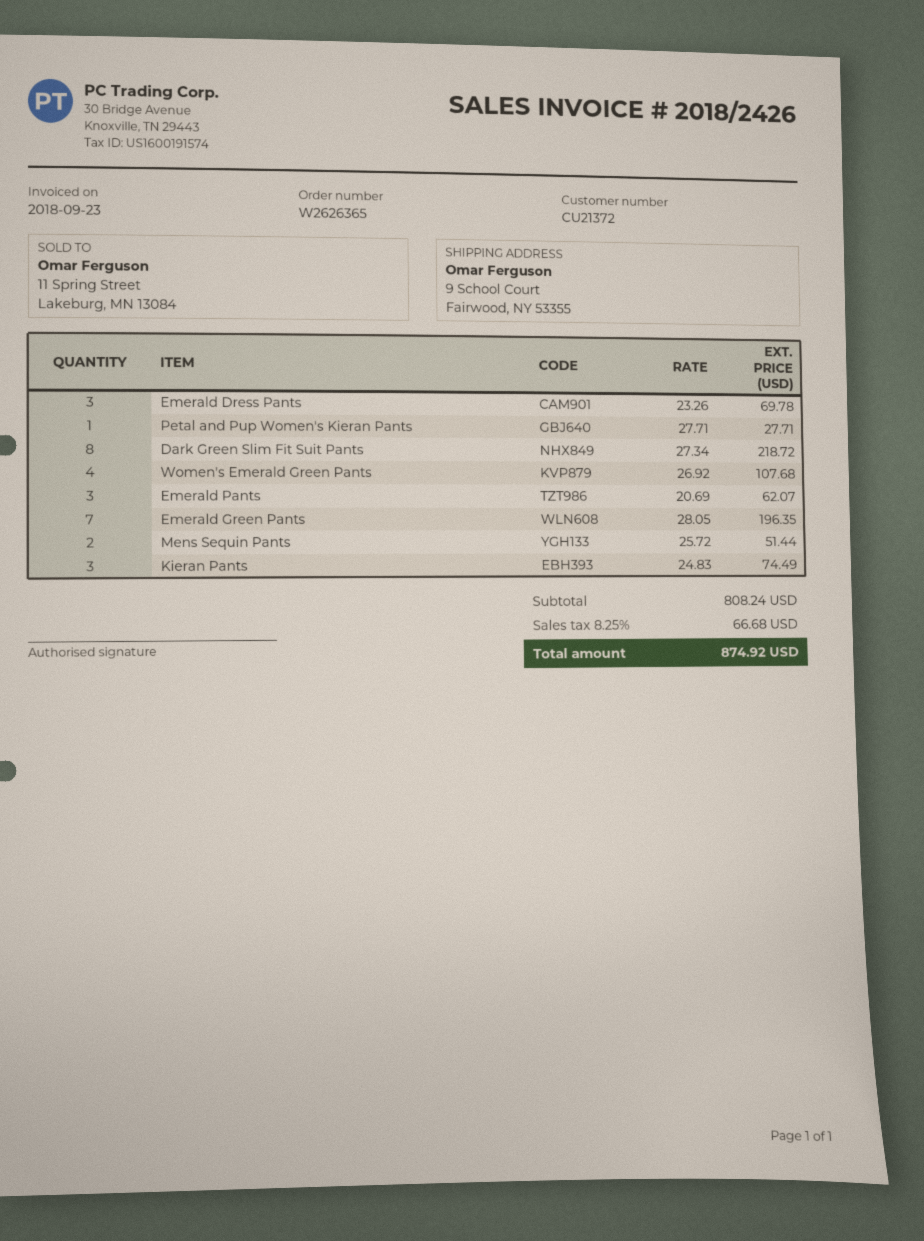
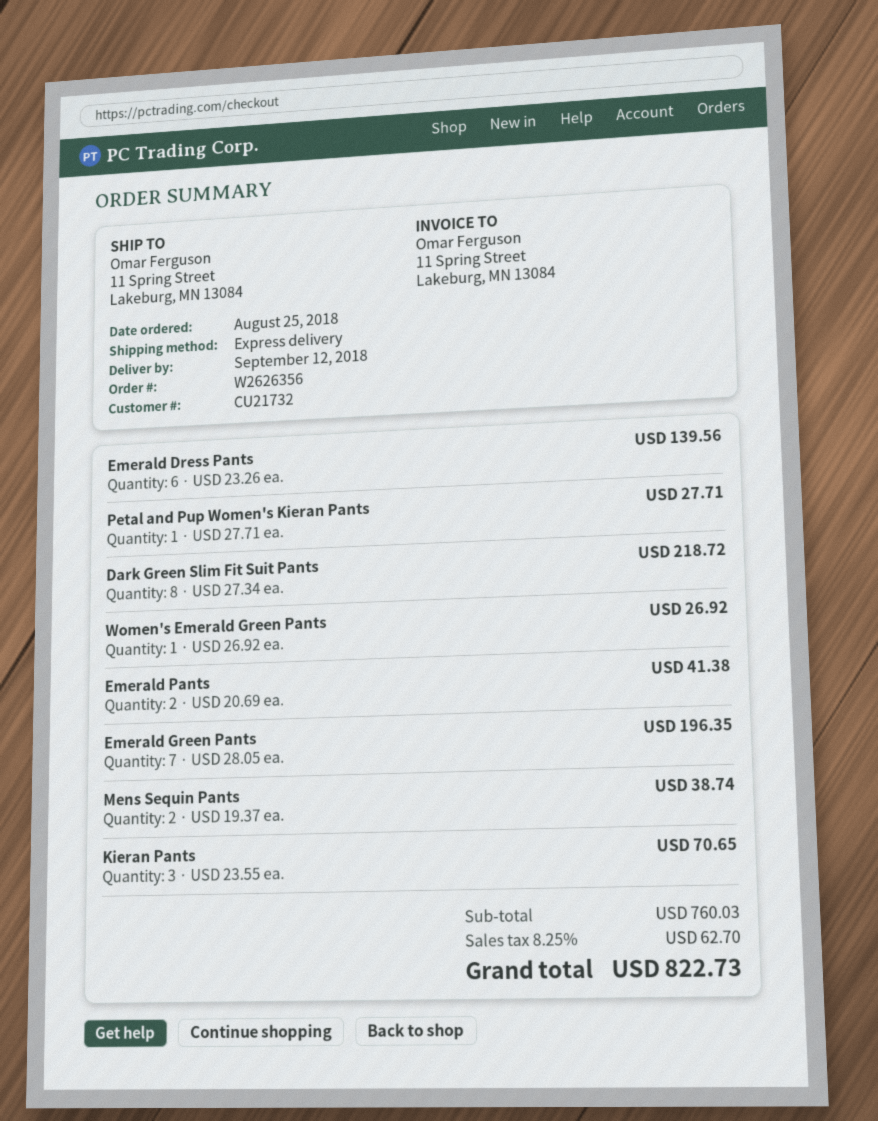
order number: W2626365 -> W2626356
customer number: CU21372 -> CU21732
ship to: 9 School Court, Fairwood, NY 53355 -> 11 Spring Street, Lakeburg, MN 13084
Emerald Dress Pants: 3 x 23.26 = 69.78 -> 6 x 23.26 = 139.56
Women's Emerald Green Pants: 4 x 26.92 = 107.68 -> 1 x 26.92 = 26.92
Emerald Pants: 3 x 20.69 = 62.07 -> 2 x 20.69 = 41.38
Mens Sequin Pants: 2 x 25.72 = 51.44 -> 2 x 19.37 = 38.74
Kieran Pants: 3 x 24.83 = 74.49 -> 3 x 23.55 = 70.65
subtotal: 808.24 -> 760.03
tax: 8.25% = 66.68 -> 8.25% = 62.70
total: 874.92 -> 822.73

